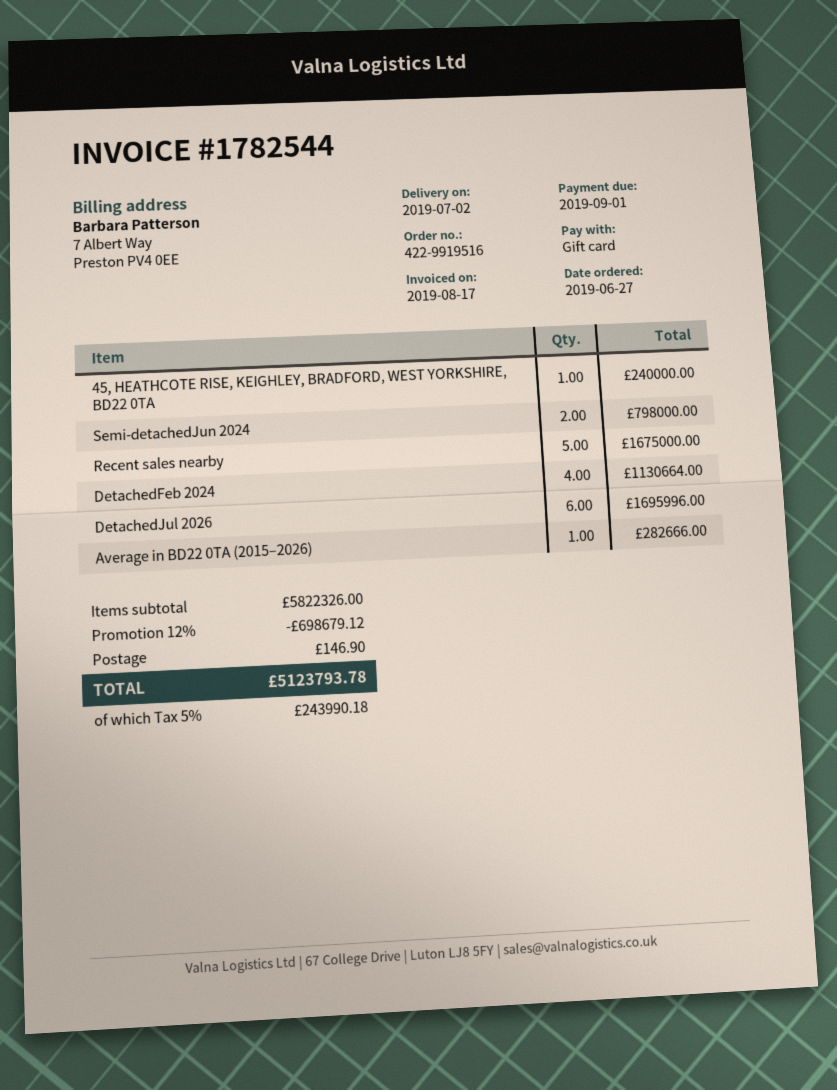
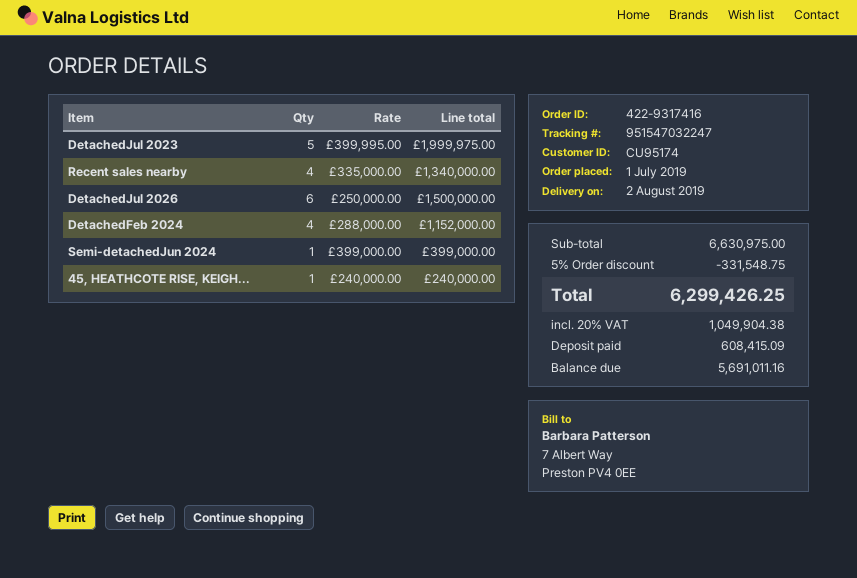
order number: 422-9919516 -> 422-9317416
order date: 2019-06-27 -> 2019-07-01
delivery date: 2019-07-02 -> 2019-08-02
Semi-detachedJun 2024: 2 for 798000.00 -> 1 for 399000.00
Recent sales nearby: 5 for 1675000.00 -> 4 for 1340000.00
DetachedFeb 2024: 4 for 1130664.00 -> 4 for 1152000.00
DetachedJul 2026: 6 for 1695996.00 -> 6 for 1500000.00
Average in BD22 0TA (2015–2026): 1 for 282666.00 -> none
DetachedJul 2023: none -> 5 for 1999975.00
subtotal: 5822326.00 -> 6630975.00
discount: 12% = 698679.12 -> 5% = 331548.75
shipping: 146.90 -> none
tax: 5% = 243990.18 -> 20% = 1049904.38
total: 5123793.78 -> 6299426.25

